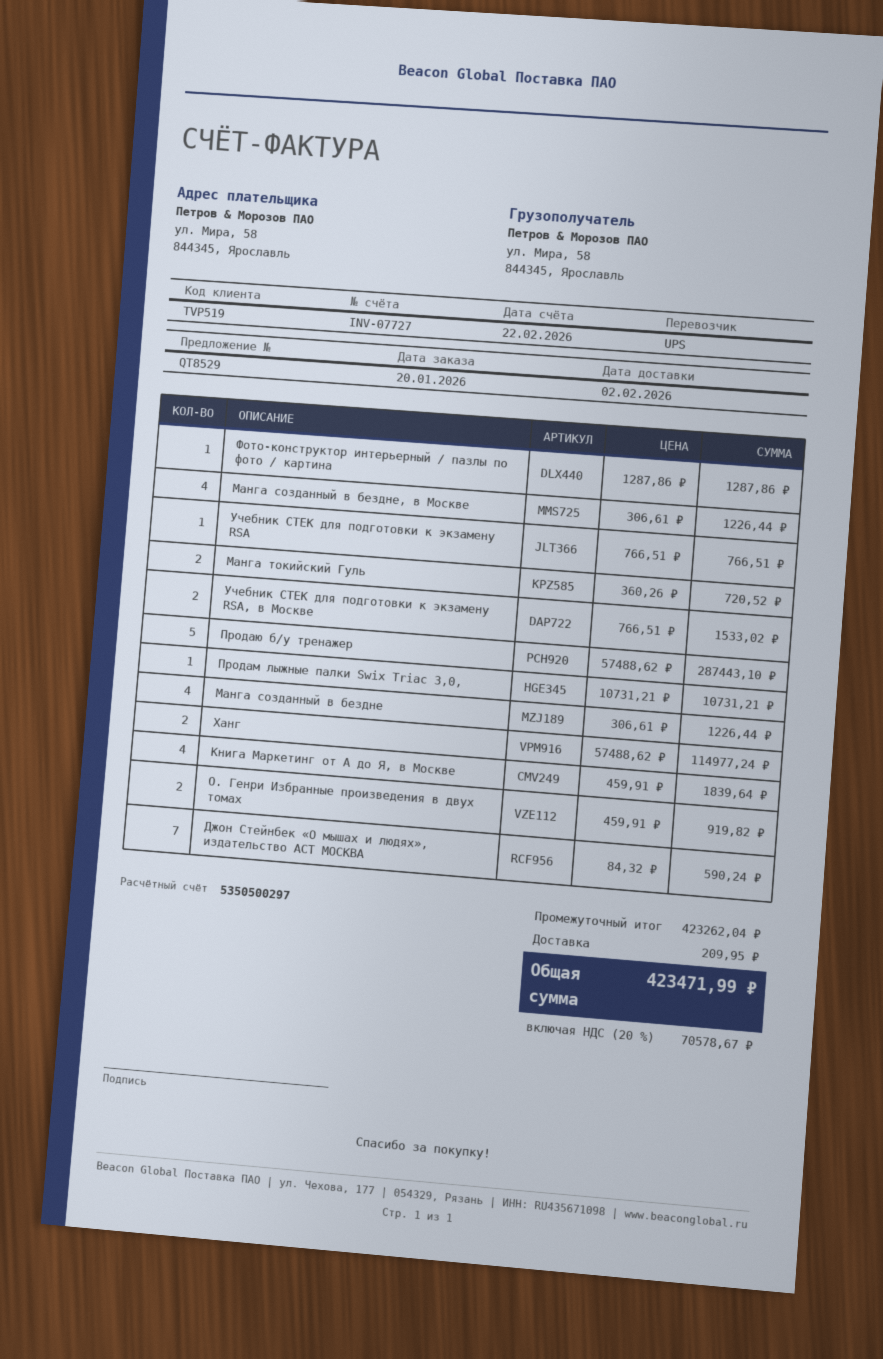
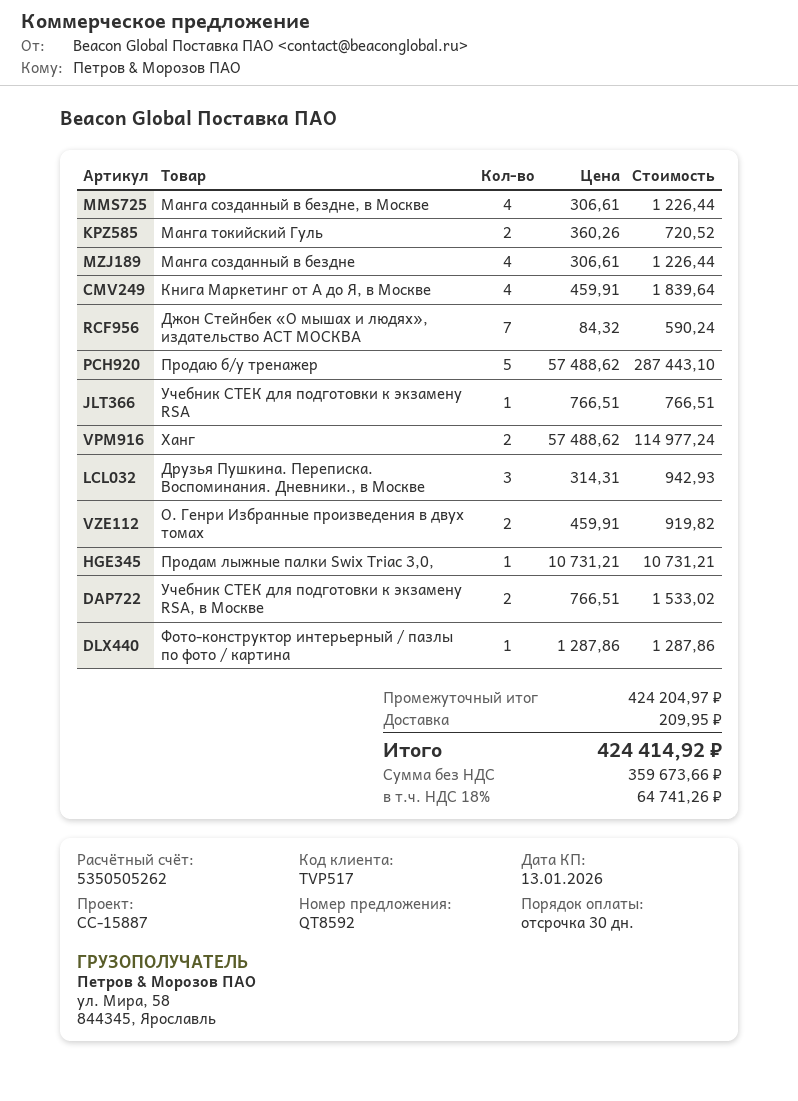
quote number: QT8529 -> QT8592
customer number: TVP519 -> TVP517
bank account: 5350500297 -> 5350505262
Друзья Пушкина. Переписка. Воспоминания. Дневники., в Москве: none -> 3 x 314.31 = 942.93
subtotal: 423262.04 -> 424204.97
tax: 20% = 70578.67 -> 18% = 64741.26
total: 423471.99 -> 424414.92

